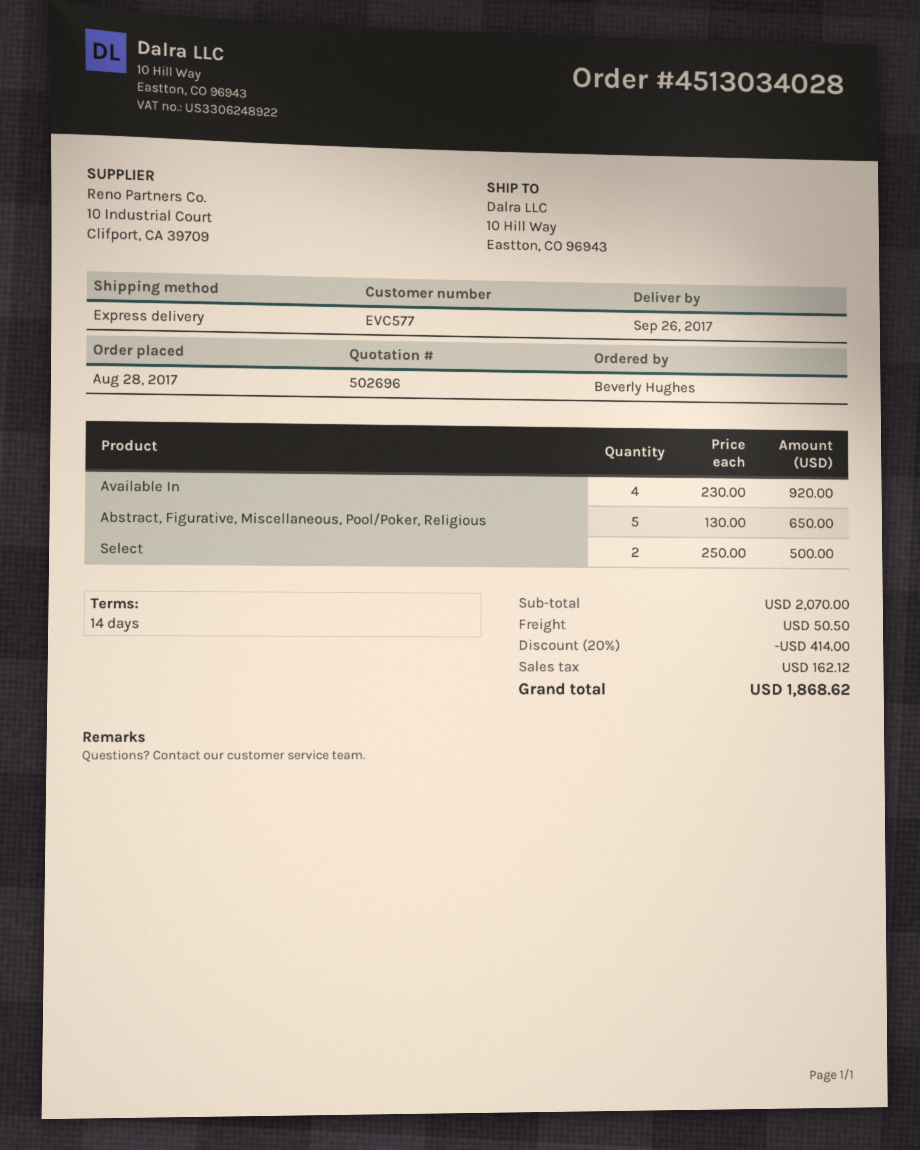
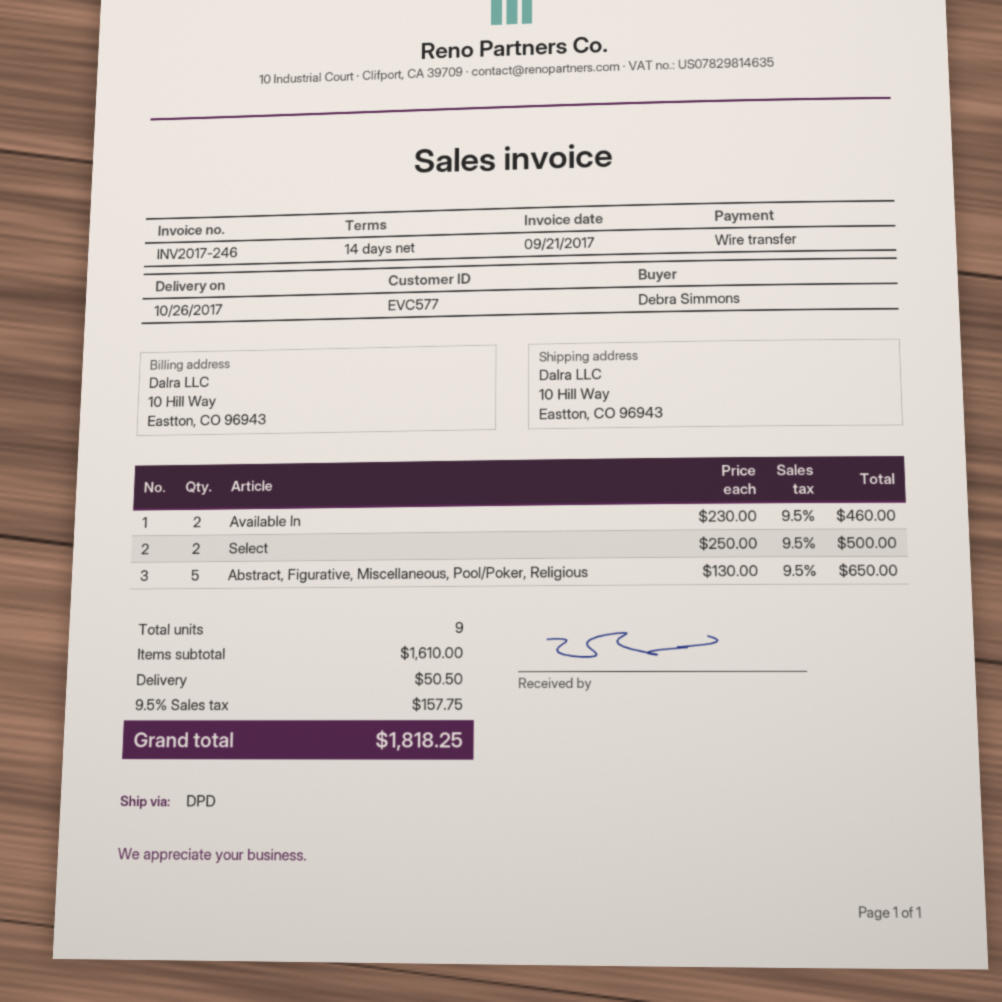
delivery date: 2017-09-26 -> 2017-10-26
ordered by: Beverly Hughes -> Debra Simmons
shipping method: express -> DPD
Available In: 4 x 230.00 = 920.00 -> 2 x 230.00 = 460.00
subtotal: 2070.00 -> 1610.00
discount: 20% = 414.00 -> none
tax: 162.12 -> 157.75
total: 1868.62 -> 1818.25

